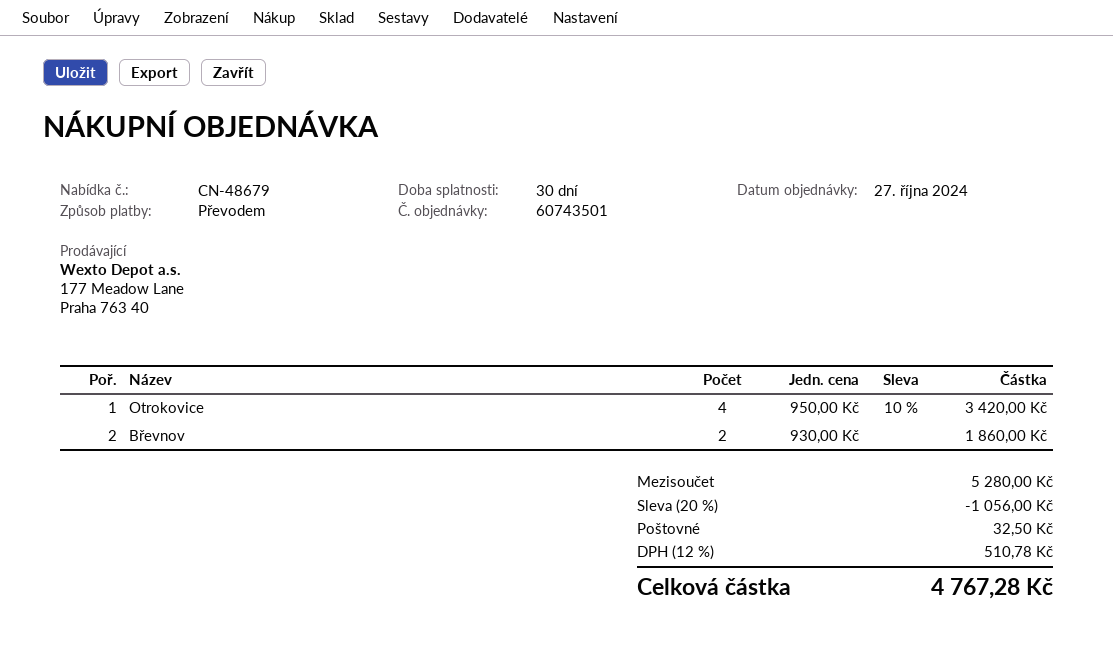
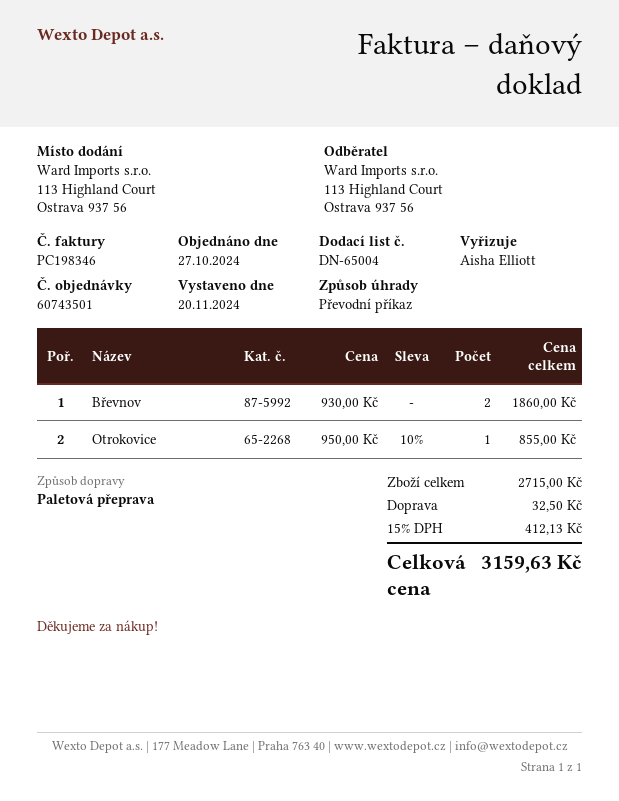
Otrokovice: 4 x 950.00 - 10% = 3420.00 -> 1 x 950.00 - 10% = 855.00
subtotal: 5280.00 -> 2715.00
discount: 20% = 1056.00 -> none
tax: 12% = 510.78 -> 15% = 412.13
total: 4767.28 -> 3159.63

